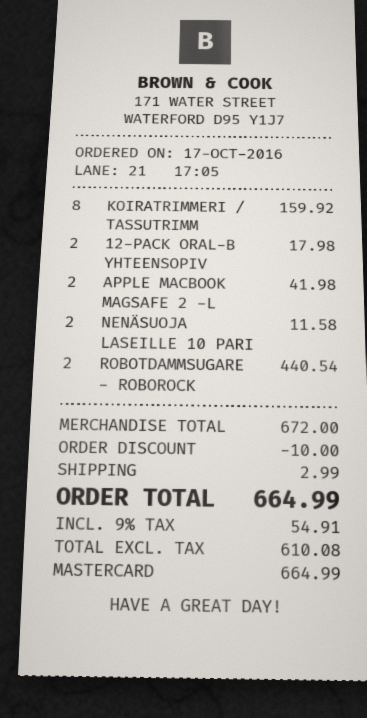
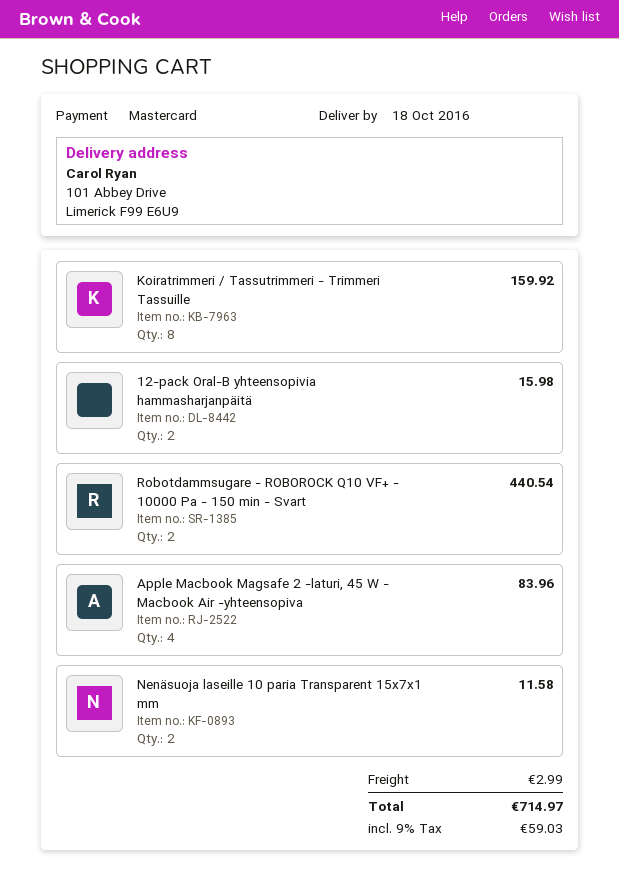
12-PACK ORAL-B YHTEENSOPIV: 2 for 17.98 -> 2 for 15.98
APPLE MACBOOK MAGSAFE 2 -L: 2 for 41.98 -> 4 for 83.96
discount: 10.00 -> none
tax: 9% = 54.91 -> 9% = 59.03
total: 664.99 -> 714.97

